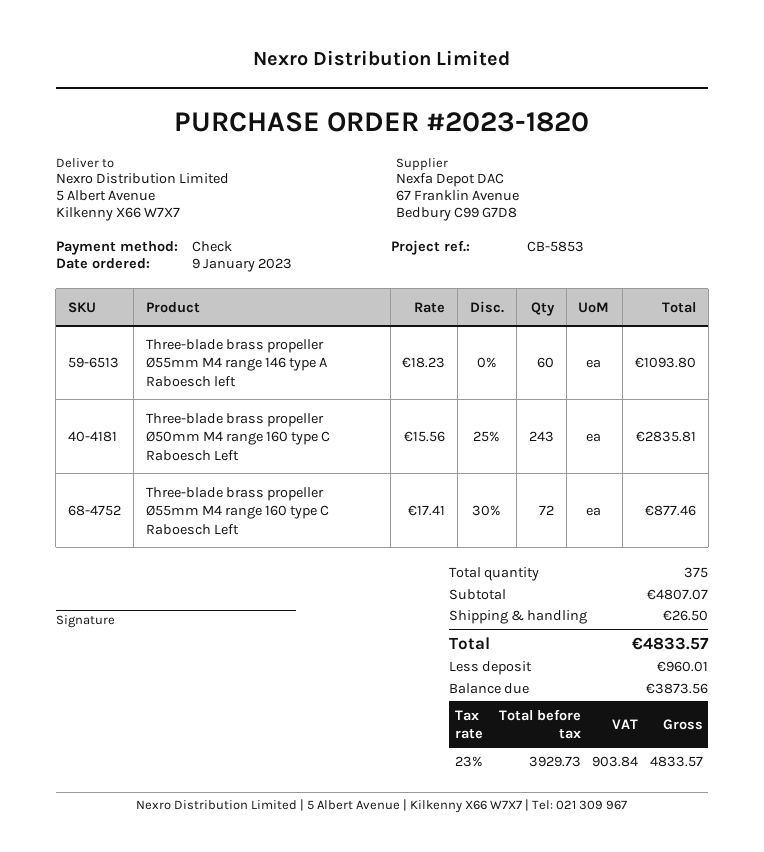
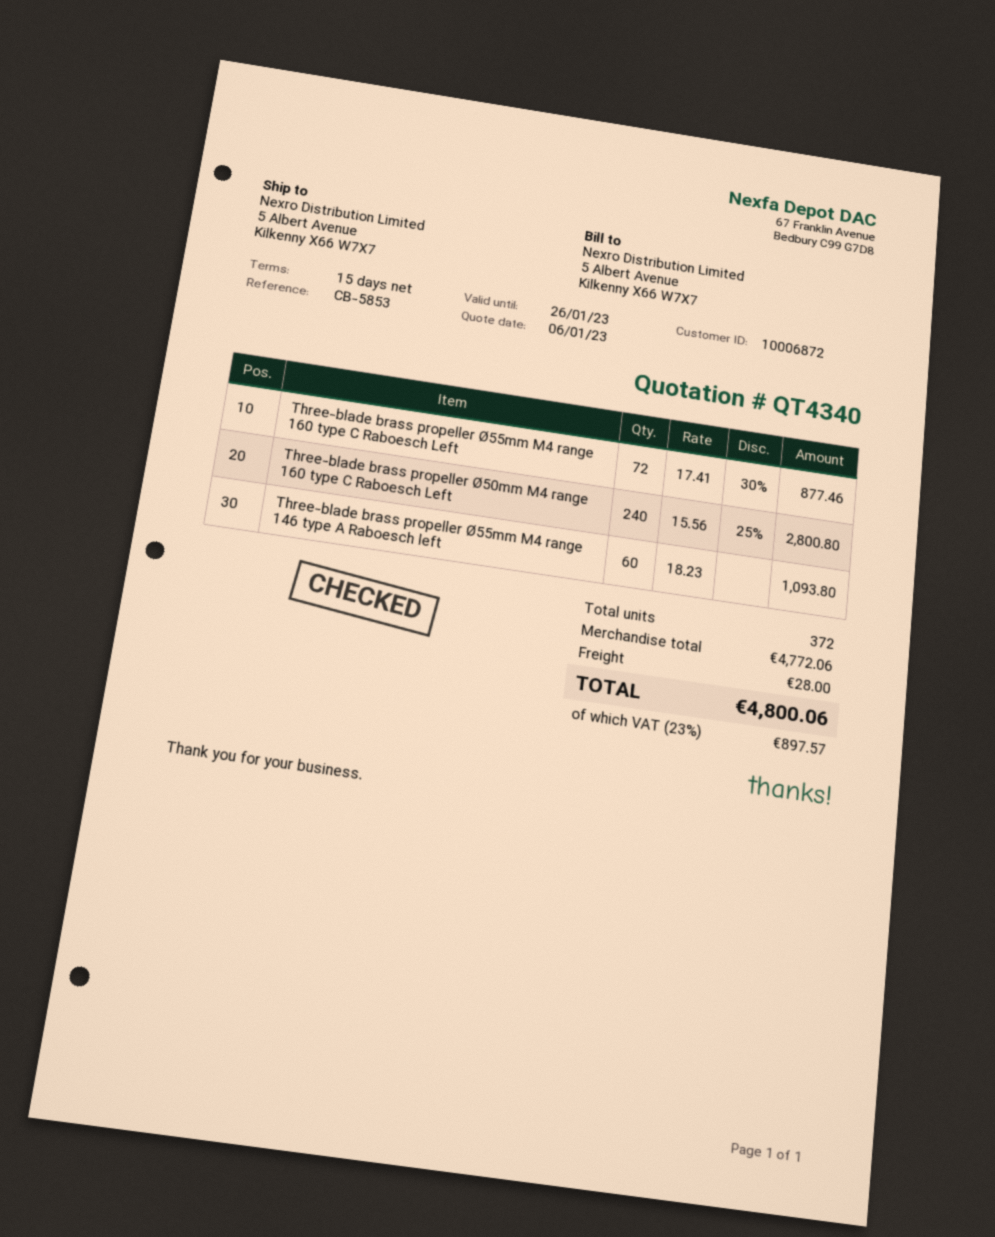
Three-blade brass propeller Ø50mm M4 range 160 type C Raboesch Left: 243 x 15.56 - 25% = 2835.81 -> 240 x 15.56 - 25% = 2800.80
total quantity: 375 -> 372
subtotal: 4807.07 -> 4772.06
shipping: 26.50 -> 28.00
tax: 23% = 903.84 -> 23% = 897.57
total: 4833.57 -> 4800.06

